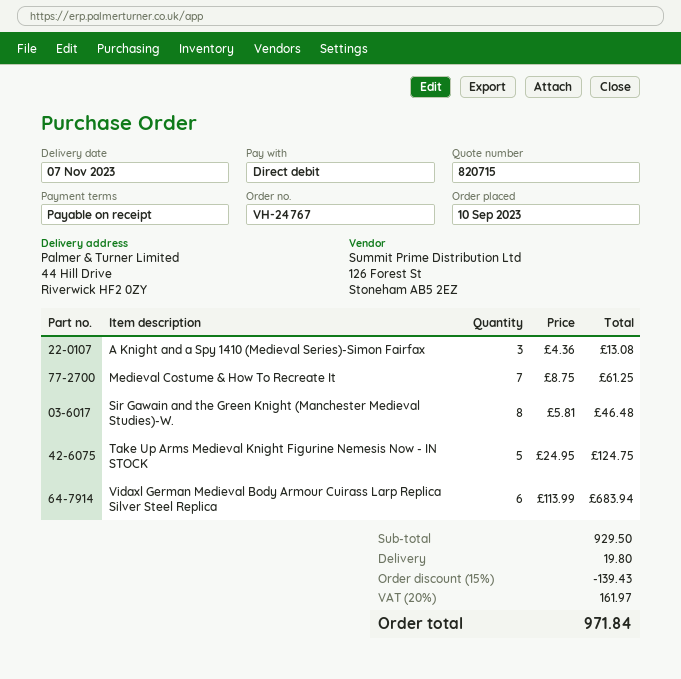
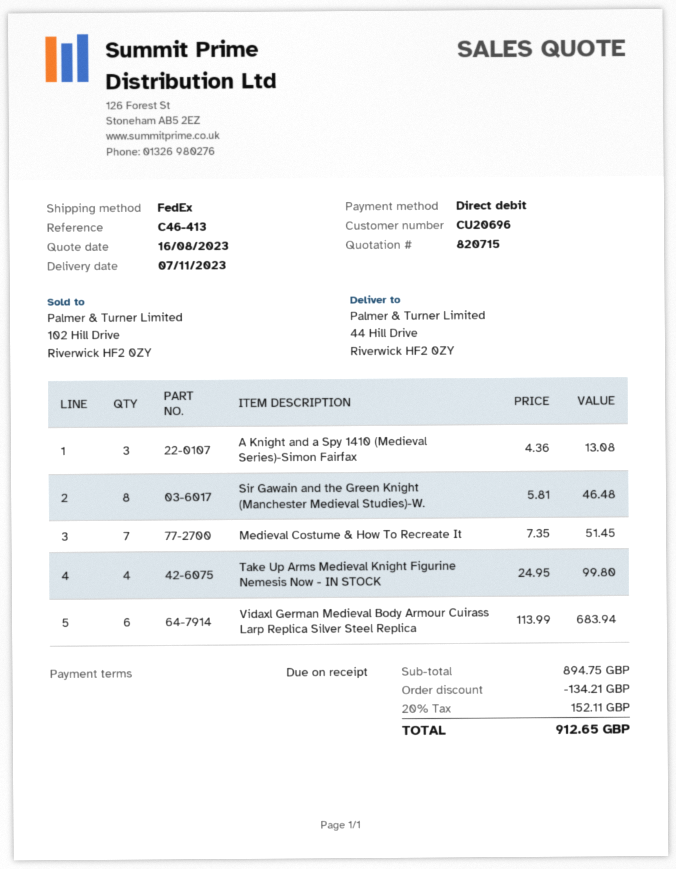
Medieval Costume & How To Recreate It: 7 x 8.75 = 61.25 -> 7 x 7.35 = 51.45
Take Up Arms Medieval Knight Figurine Nemesis Now - IN STOCK: 5 x 24.95 = 124.75 -> 4 x 24.95 = 99.80
subtotal: 929.50 -> 894.75
discount: 139.43 -> 134.21
shipping: 19.80 -> none
tax: 20% = 161.97 -> 20% = 152.11
total: 971.84 -> 912.65

